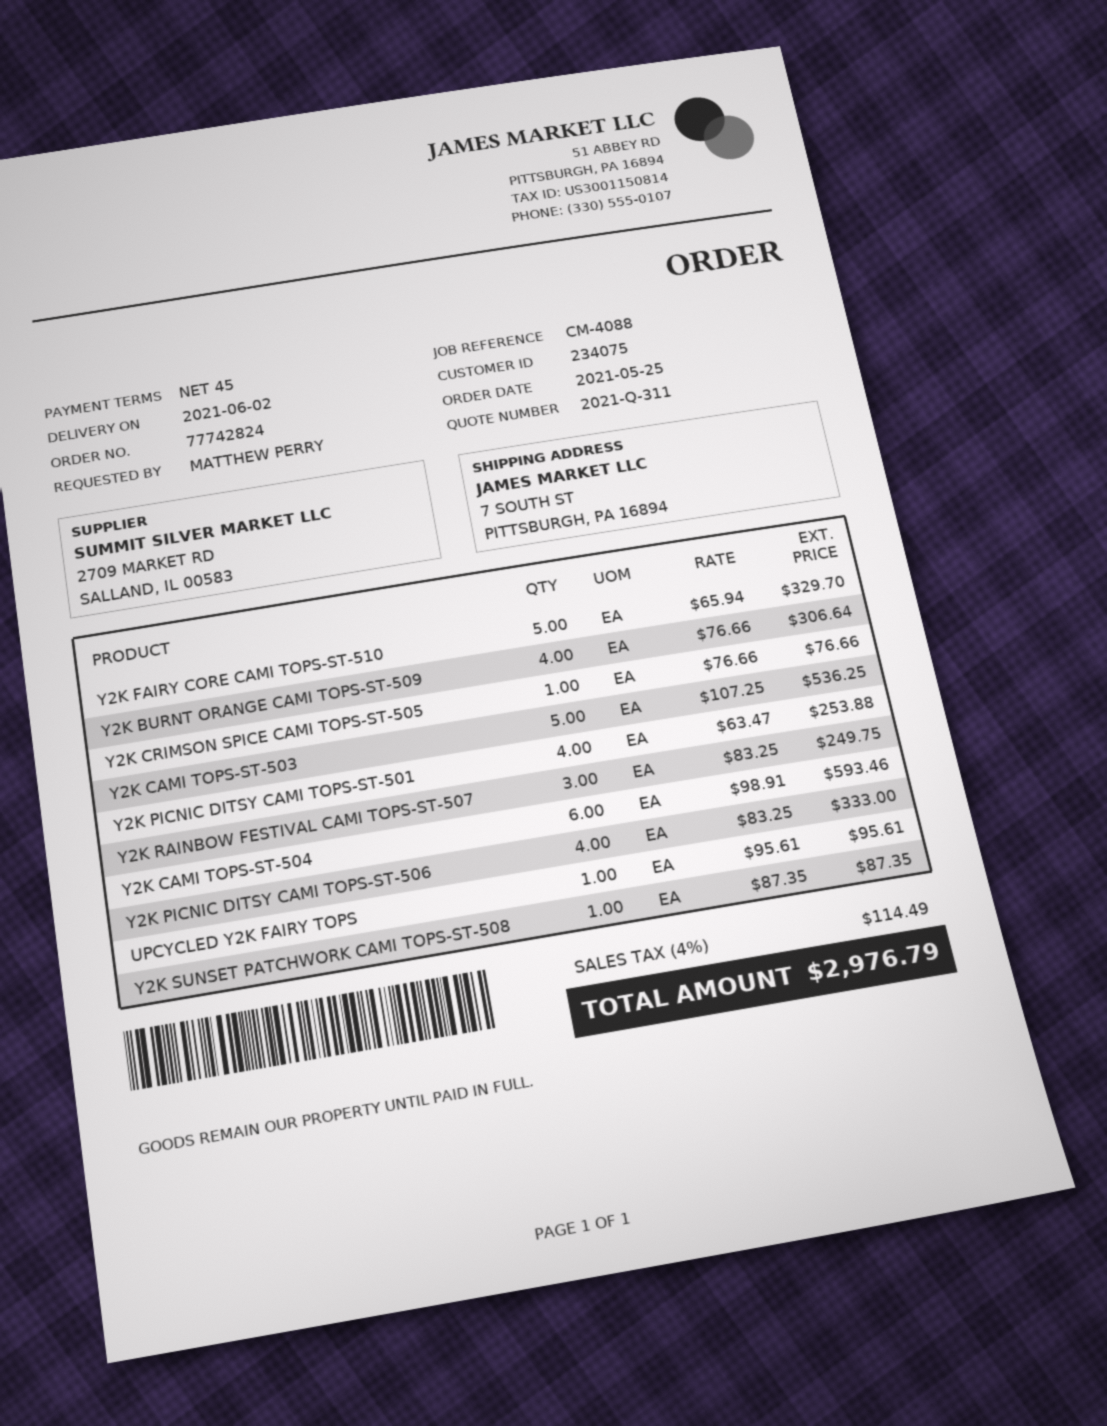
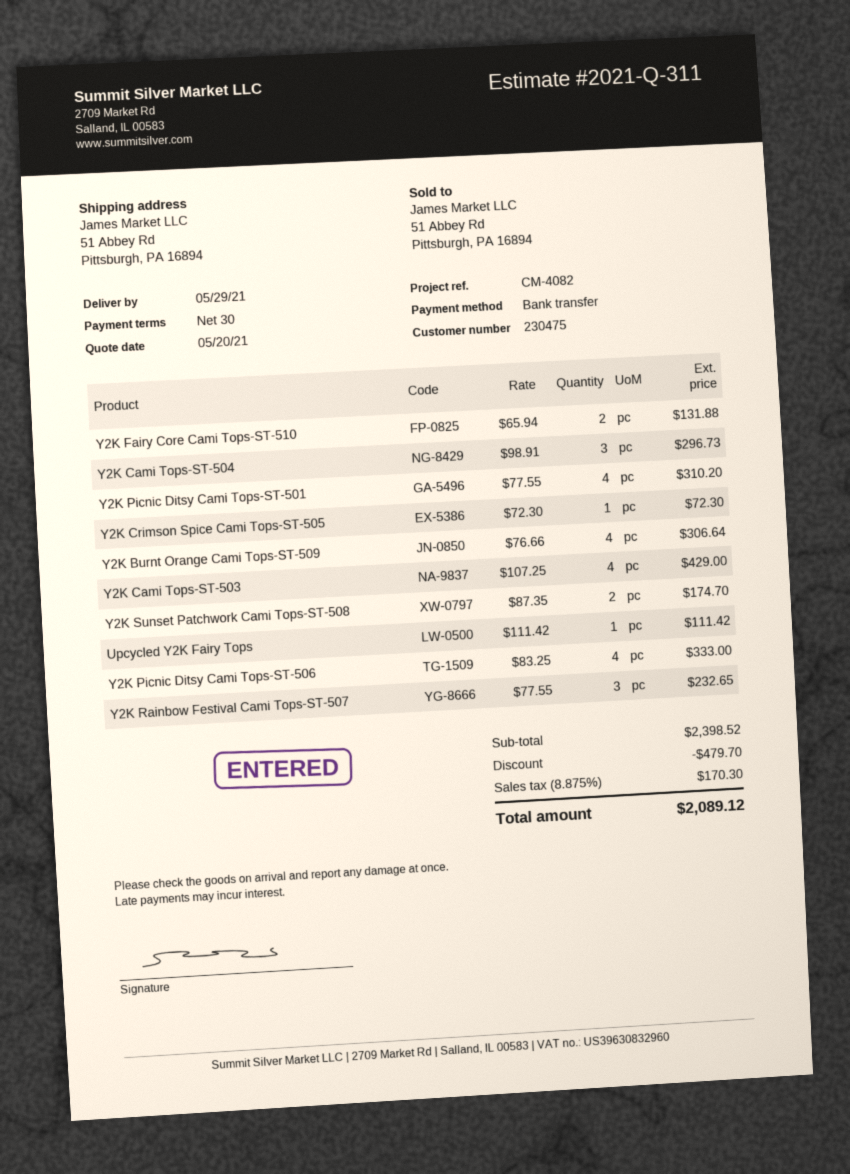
delivery date: 2021-06-02 -> 2021-05-29
payment terms: 45 days -> 30 days
customer number: 234075 -> 230475
reference: CM-4088 -> CM-4082
ship to: 7 SOUTH ST, PITTSBURGH, PA 16894 -> 51 Abbey Rd, Pittsburgh, PA 16894
Y2K FAIRY CORE CAMI TOPS-ST-510: 5 x 65.94 = 329.70 -> 2 x 65.94 = 131.88
Y2K CRIMSON SPICE CAMI TOPS-ST-505: 1 x 76.66 = 76.66 -> 1 x 72.30 = 72.30
Y2K CAMI TOPS-ST-503: 5 x 107.25 = 536.25 -> 4 x 107.25 = 429.00
Y2K PICNIC DITSY CAMI TOPS-ST-501: 4 x 63.47 = 253.88 -> 4 x 77.55 = 310.20
Y2K RAINBOW FESTIVAL CAMI TOPS-ST-507: 3 x 83.25 = 249.75 -> 3 x 77.55 = 232.65
Y2K CAMI TOPS-ST-504: 6 x 98.91 = 593.46 -> 3 x 98.91 = 296.73
UPCYCLED Y2K FAIRY TOPS: 1 x 95.61 = 95.61 -> 1 x 111.42 = 111.42
Y2K SUNSET PATCHWORK CAMI TOPS-ST-508: 1 x 87.35 = 87.35 -> 2 x 87.35 = 174.70
discount: none -> 479.70
tax: 4% = 114.49 -> 8.875% = 170.30
total: 2976.79 -> 2089.12

